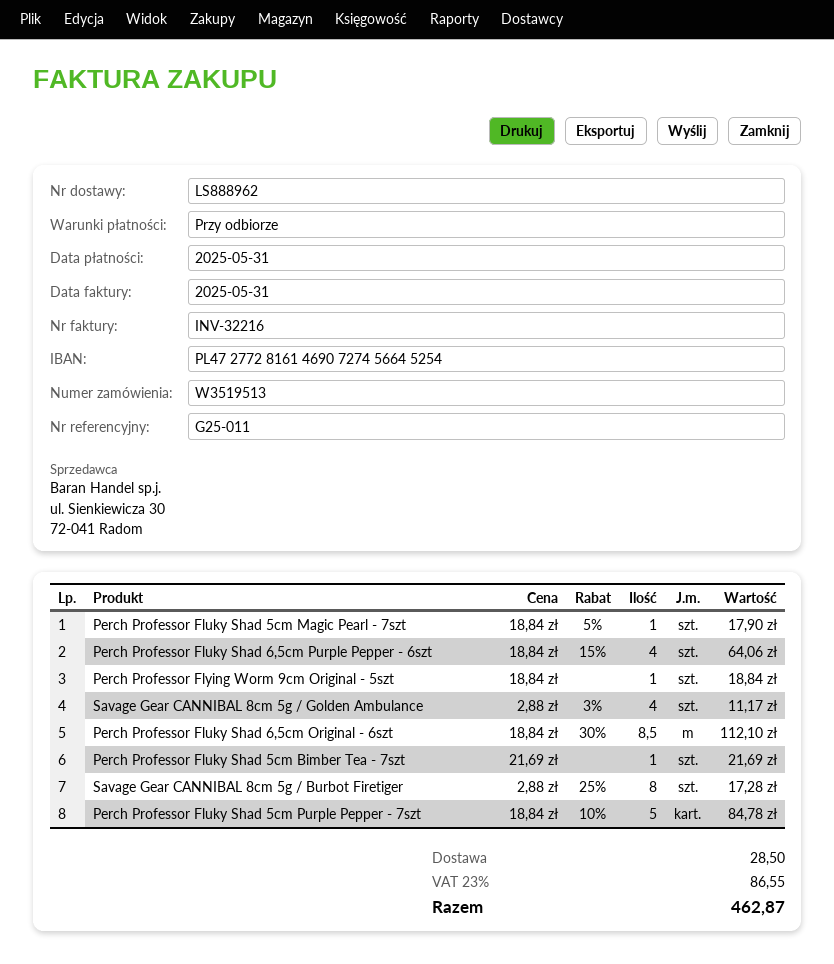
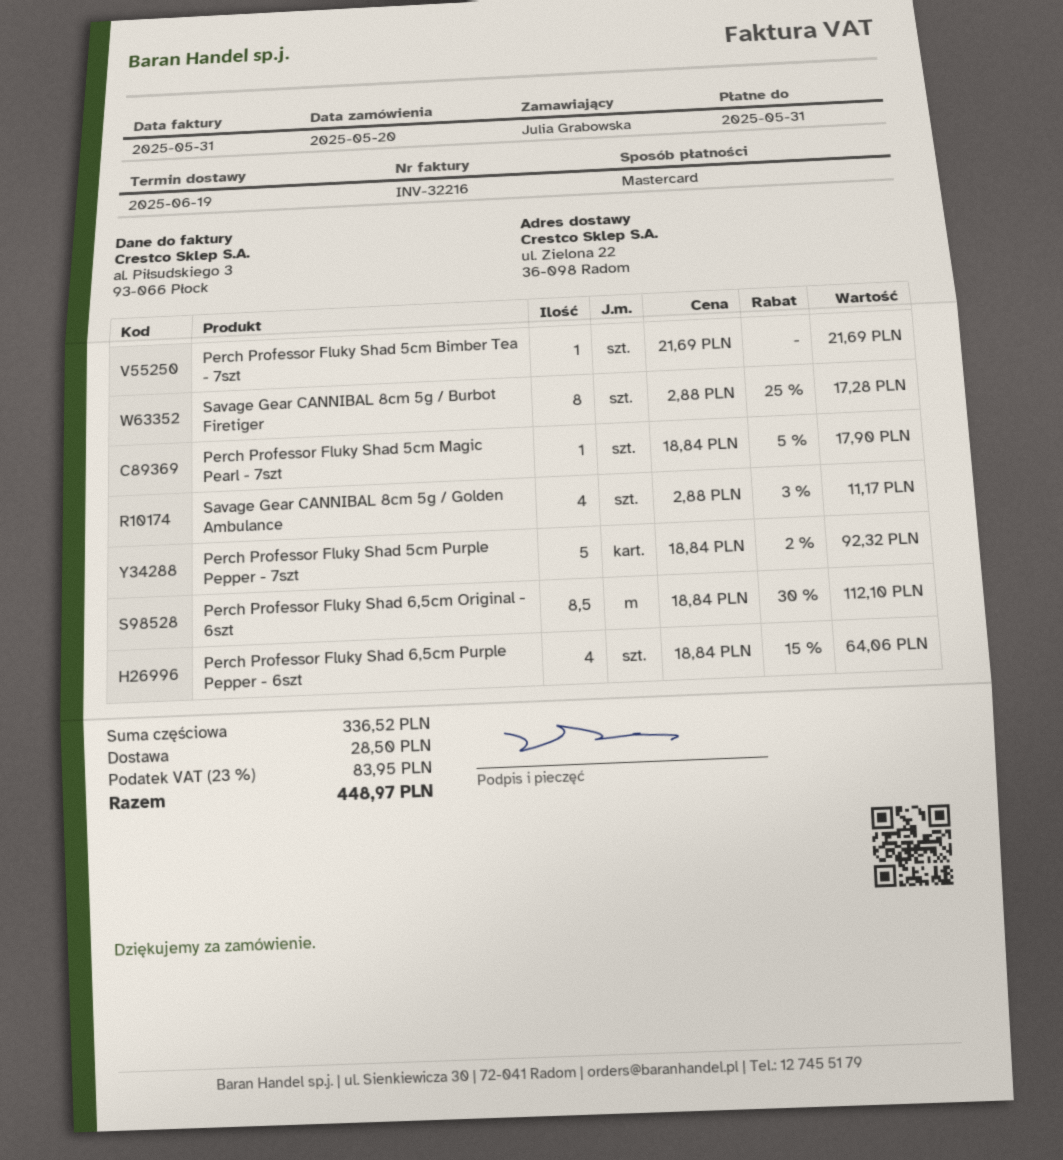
Perch Professor Flying Worm 9cm Original - 5szt: 1 x 18.84 = 18.84 -> none
Perch Professor Fluky Shad 5cm Purple Pepper - 7szt: 5 x 18.84 - 10% = 84.78 -> 5 x 18.84 - 2% = 92.32
tax: 23% = 86.55 -> 23% = 83.95
total: 462.87 -> 448.97

